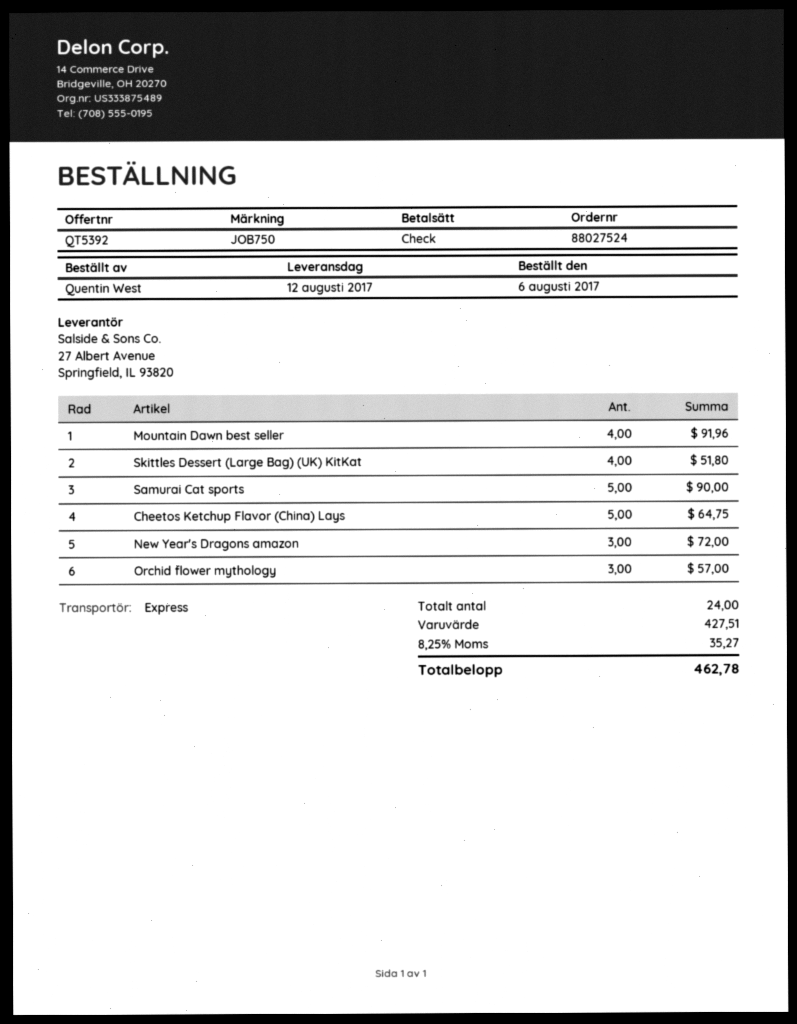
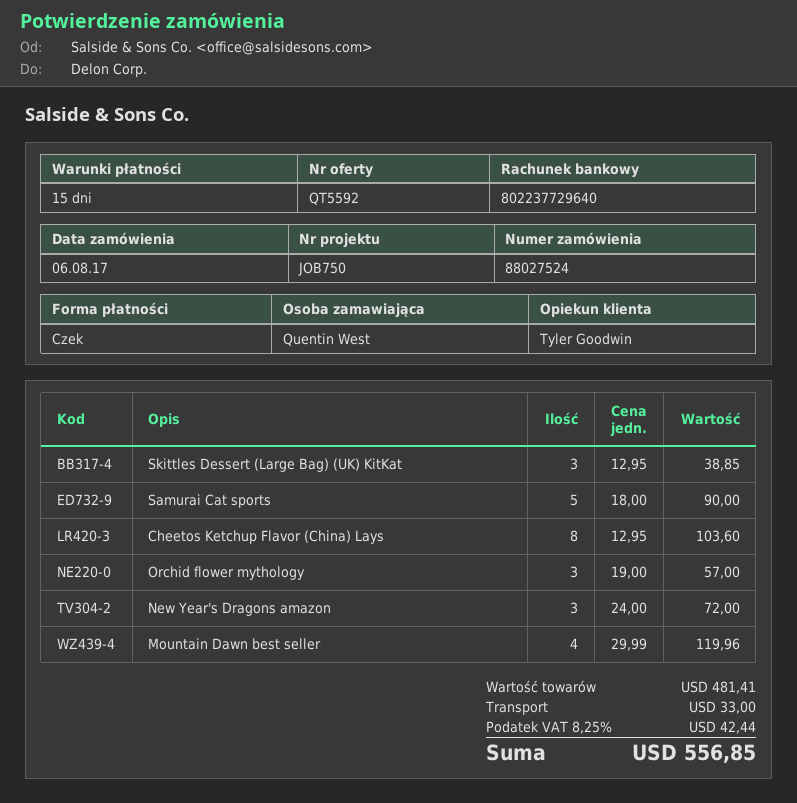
quote number: QT5392 -> QT5592
Mountain Dawn best seller: 4 for 91.96 -> 4 for 119.96
Skittles Dessert (Large Bag) (UK) KitKat: 4 for 51.80 -> 3 for 38.85
Cheetos Ketchup Flavor (China) Lays: 5 for 64.75 -> 8 for 103.60
subtotal: 427.51 -> 481.41
shipping: none -> 33.00
tax: 8.25% = 35.27 -> 8.25% = 42.44
total: 462.78 -> 556.85

